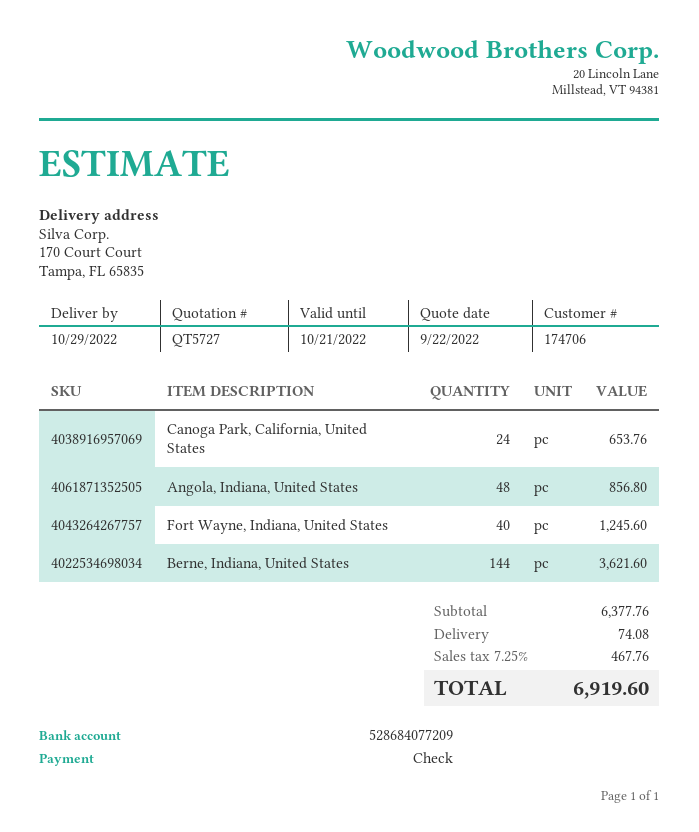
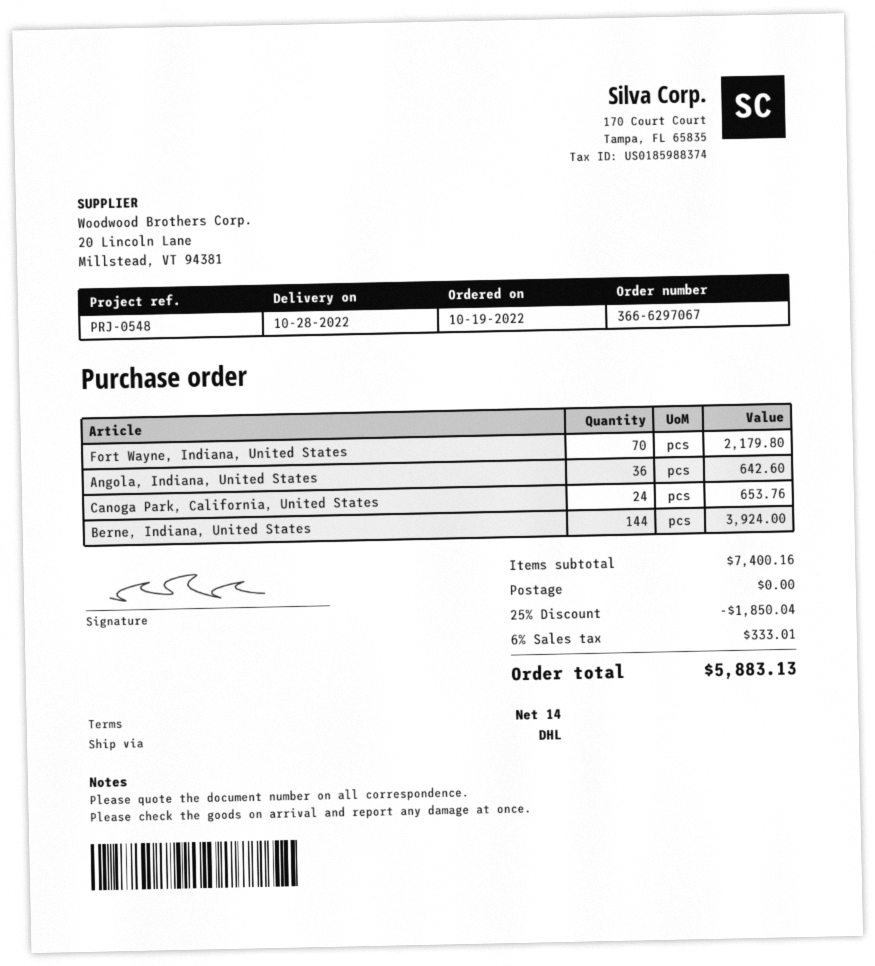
delivery date: 2022-10-29 -> 2022-10-28
Angola, Indiana, United States: 48 for 856.80 -> 36 for 642.60
Fort Wayne, Indiana, United States: 40 for 1245.60 -> 70 for 2179.80
Berne, Indiana, United States: 144 for 3621.60 -> 144 for 3924.00
subtotal: 6377.76 -> 7400.16
discount: none -> 25% = 1850.04
shipping: 74.08 -> 0.00
tax: 7.25% = 467.76 -> 6% = 333.01
total: 6919.60 -> 5883.13

